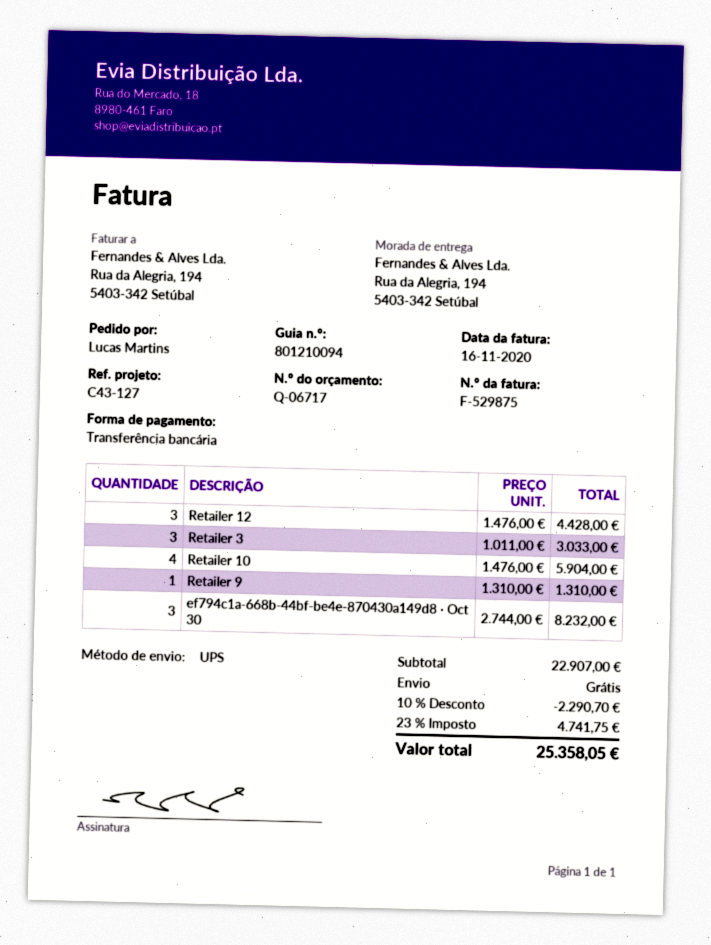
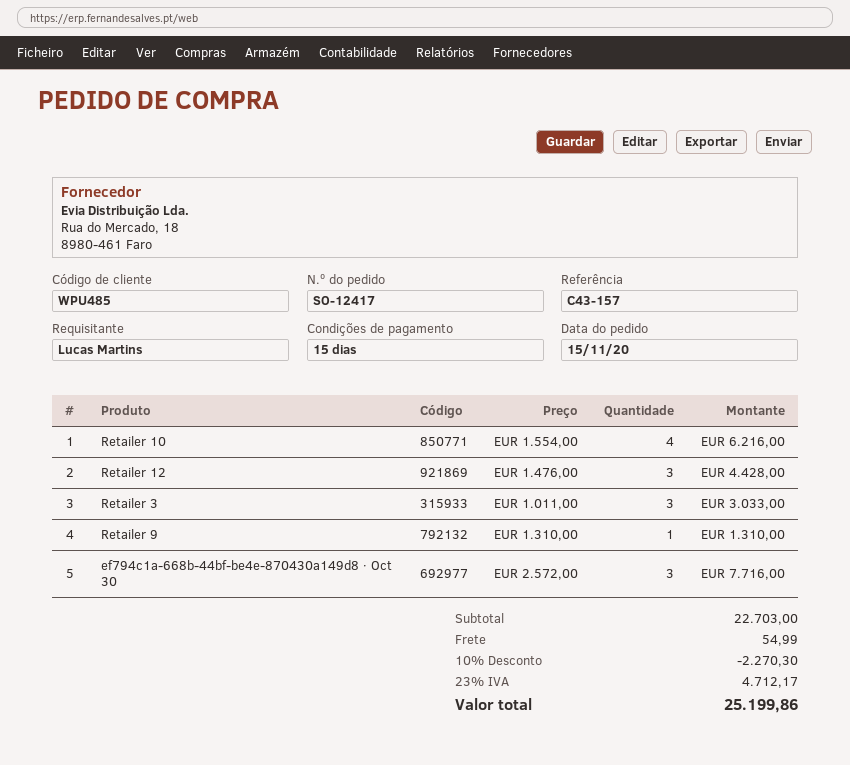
reference: C43-127 -> C43-157
Retailer 10: 4 x 1476.00 = 5904.00 -> 4 x 1554.00 = 6216.00
ef794c1a-668b-44bf-be4e-870430a149d8 · Oct 30: 3 x 2744.00 = 8232.00 -> 3 x 2572.00 = 7716.00
subtotal: 22907.00 -> 22703.00
discount: 10% = 2290.70 -> 10% = 2270.30
shipping: 0.00 -> 54.99
tax: 23% = 4741.75 -> 23% = 4712.17
total: 25358.05 -> 25199.86

